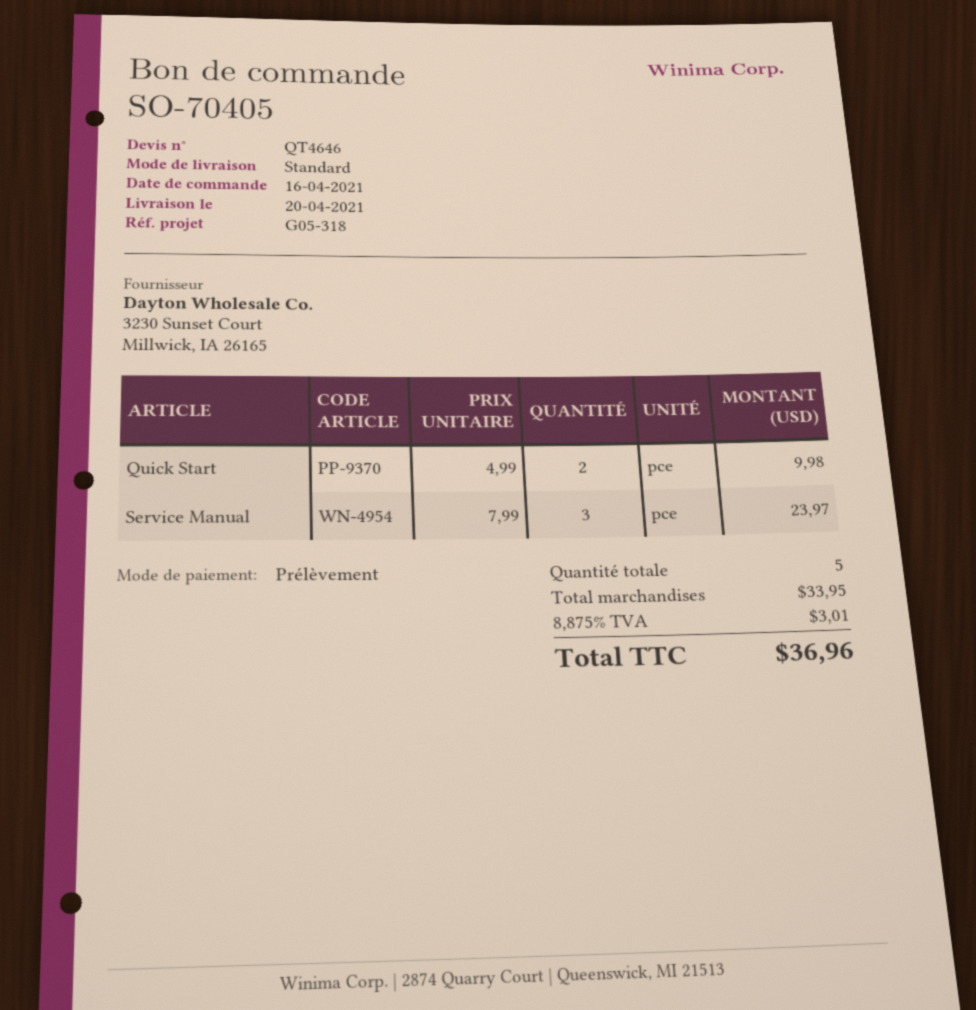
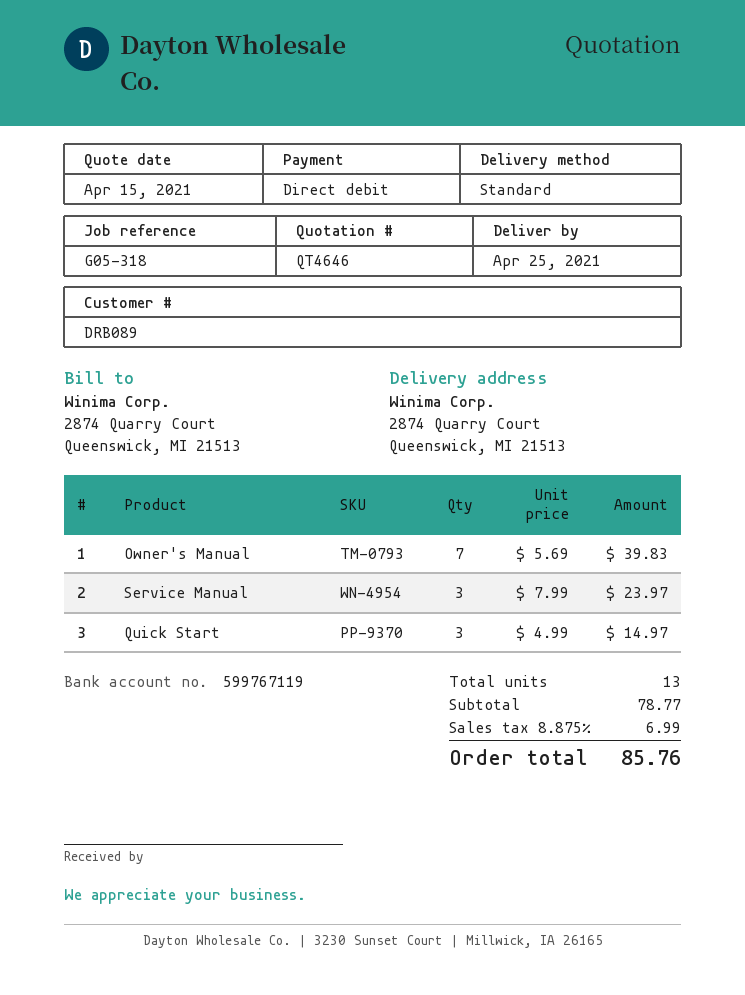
delivery date: 2021-04-20 -> 2021-04-25
Quick Start: 2 x 4.99 = 9.98 -> 3 x 4.99 = 14.97
Owner's Manual: none -> 7 x 5.69 = 39.83
total quantity: 5 -> 13
subtotal: 33.95 -> 78.77
tax: 8.875% = 3.01 -> 8.875% = 6.99
total: 36.96 -> 85.76

